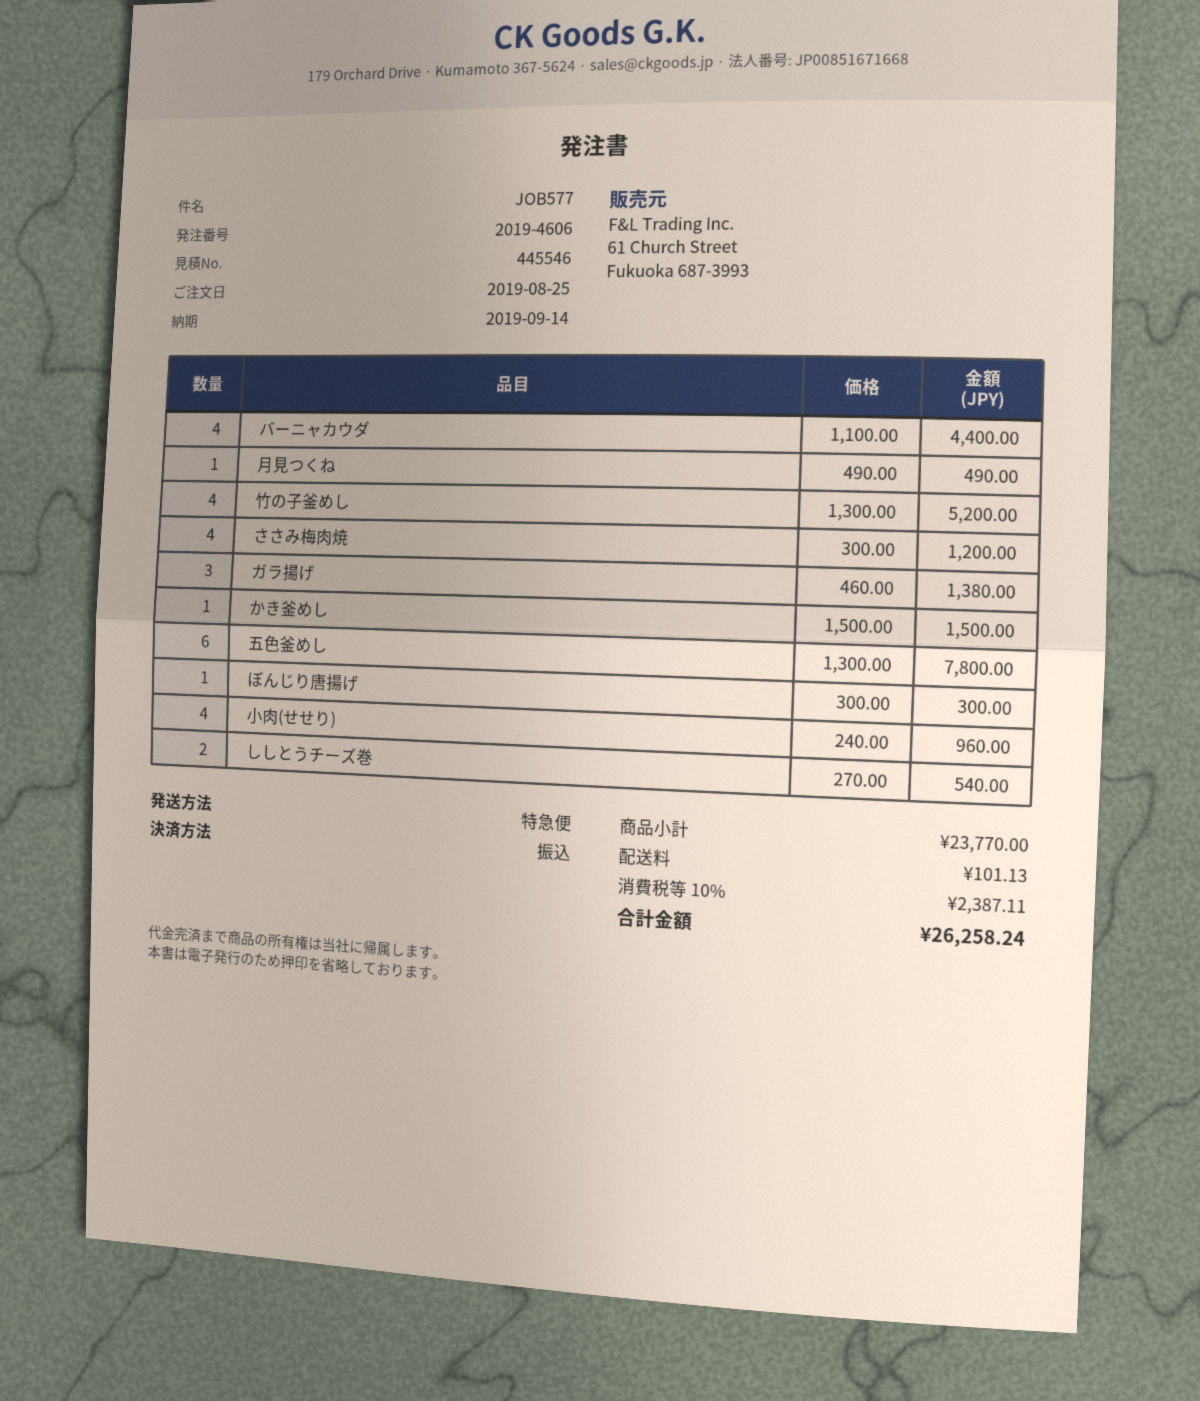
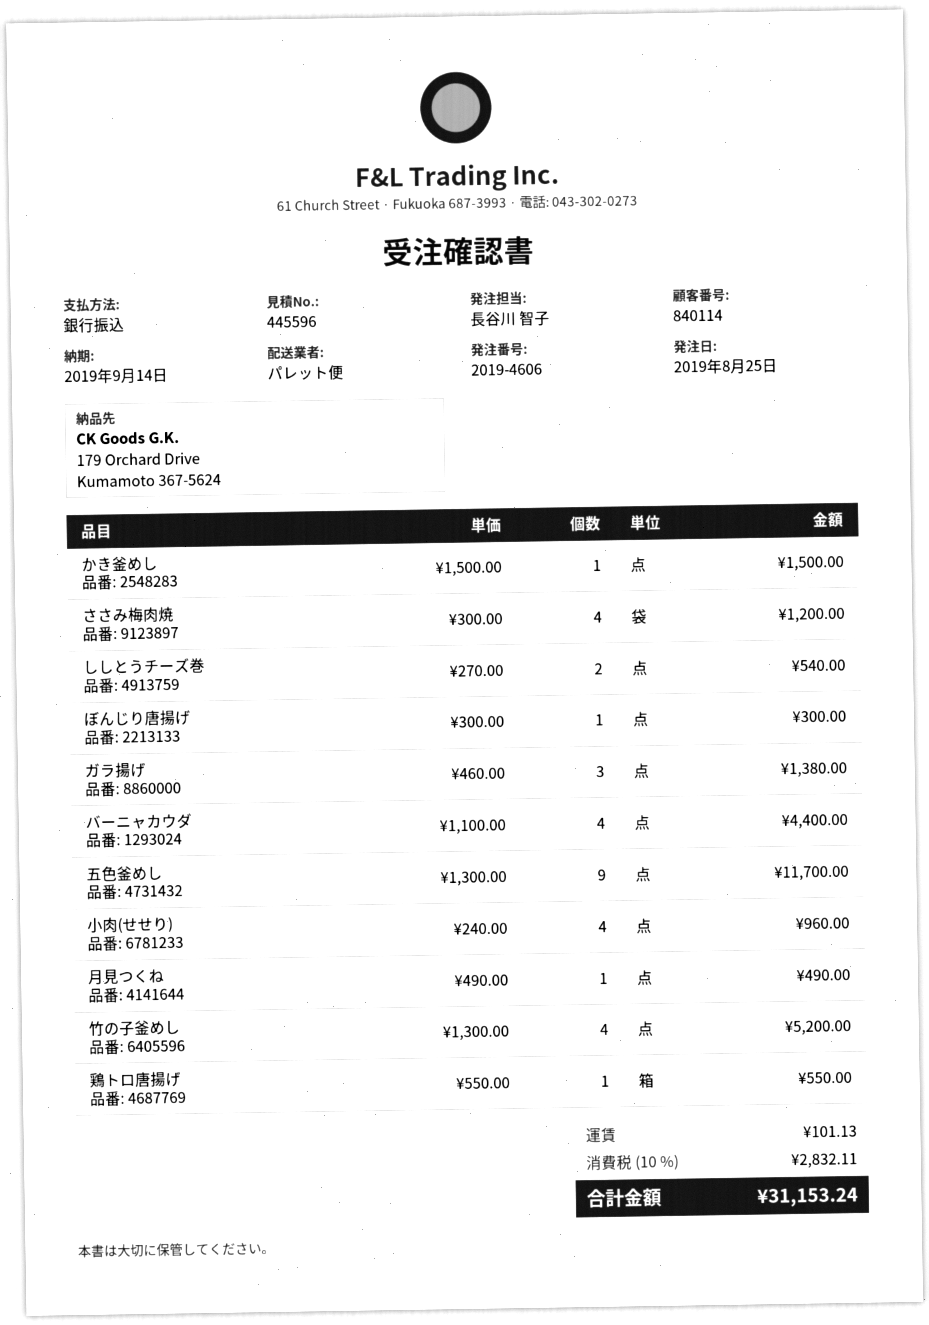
quote number: 445546 -> 445596
shipping method: express -> pallet freight
五色釜めし: 6 x 1300.00 = 7800.00 -> 9 x 1300.00 = 11700.00
鶏トロ唐揚げ: none -> 1 x 550.00 = 550.00
tax: 10% = 2387.11 -> 10% = 2832.11
total: 26258.24 -> 31153.24

